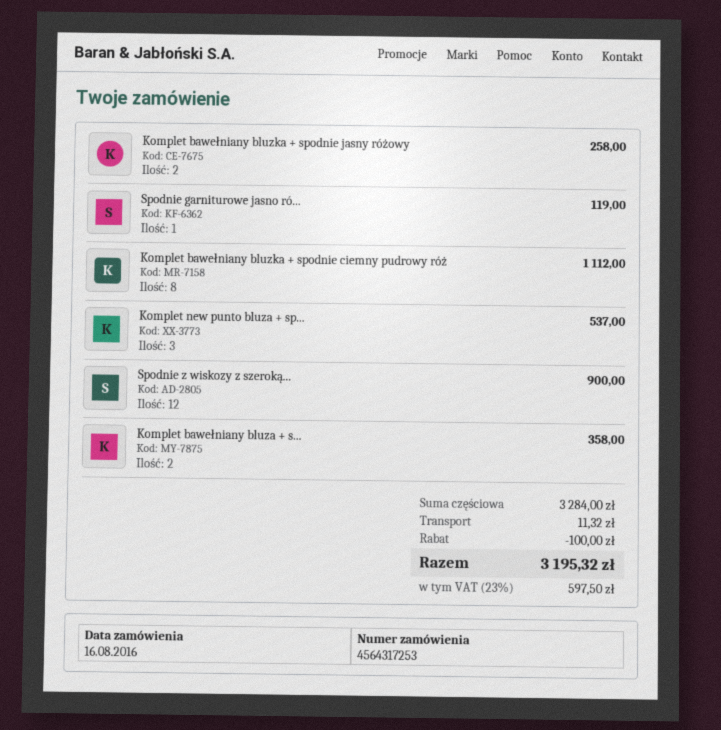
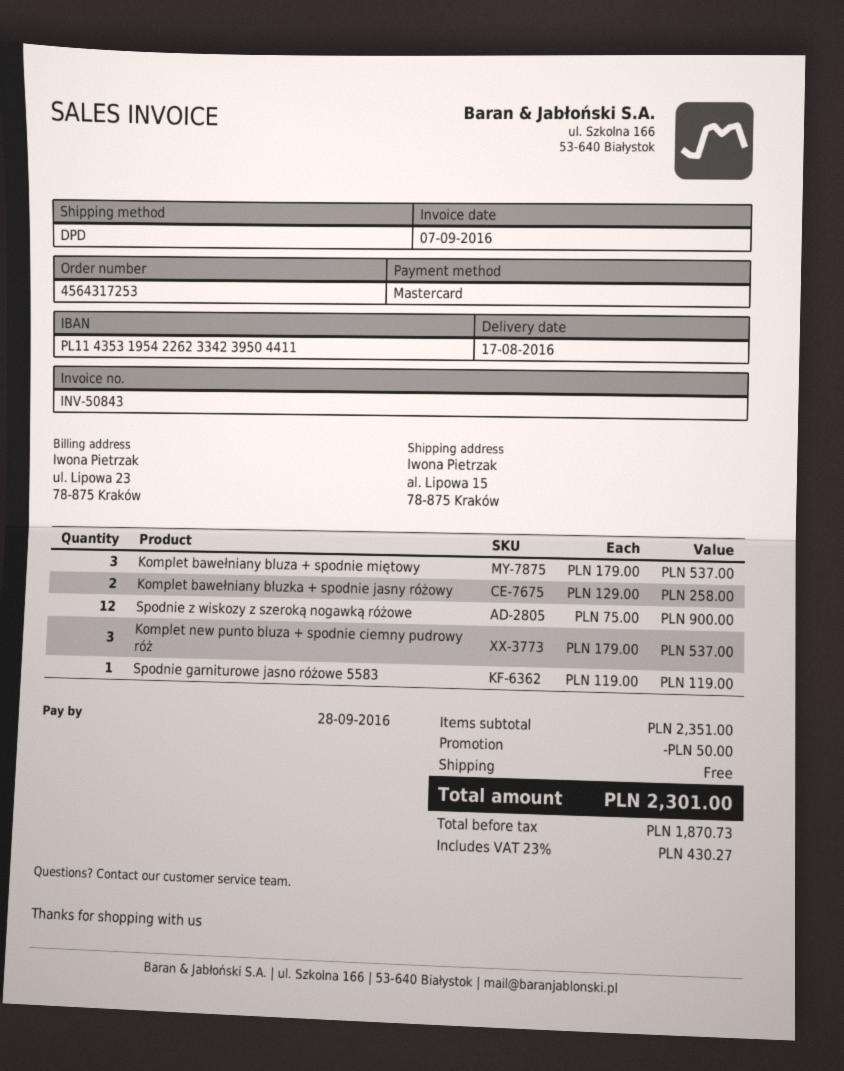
Komplet bawełniany bluzka + spodnie ciemny pudrowy róż: 8 for 1112.00 -> none
Komplet bawełniany bluza + s...: 2 for 358.00 -> 3 for 537.00
subtotal: 3284.00 -> 2351.00
discount: 100.00 -> 50.00
shipping: 11.32 -> 0.00
tax: 23% = 597.50 -> 23% = 430.27
total: 3195.32 -> 2301.00

